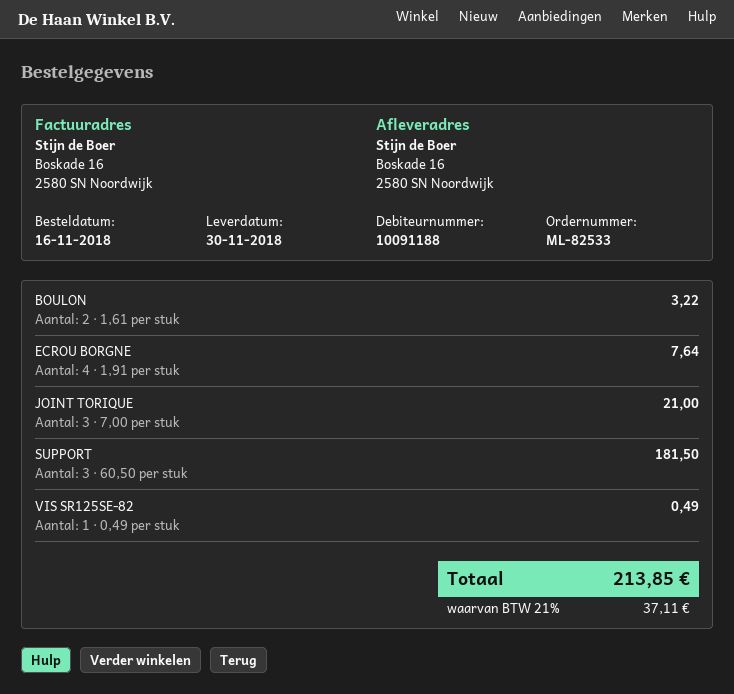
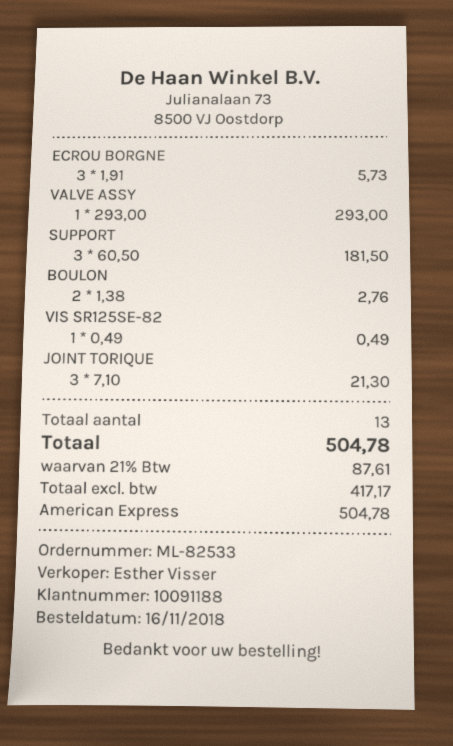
BOULON: 2 x 1.61 = 3.22 -> 2 x 1.38 = 2.76
ECROU BORGNE: 4 x 1.91 = 7.64 -> 3 x 1.91 = 5.73
JOINT TORIQUE: 3 x 7.00 = 21.00 -> 3 x 7.10 = 21.30
VALVE ASSY: none -> 1 x 293.00 = 293.00
tax: 21% = 37.11 -> 21% = 87.61
total: 213.85 -> 504.78

